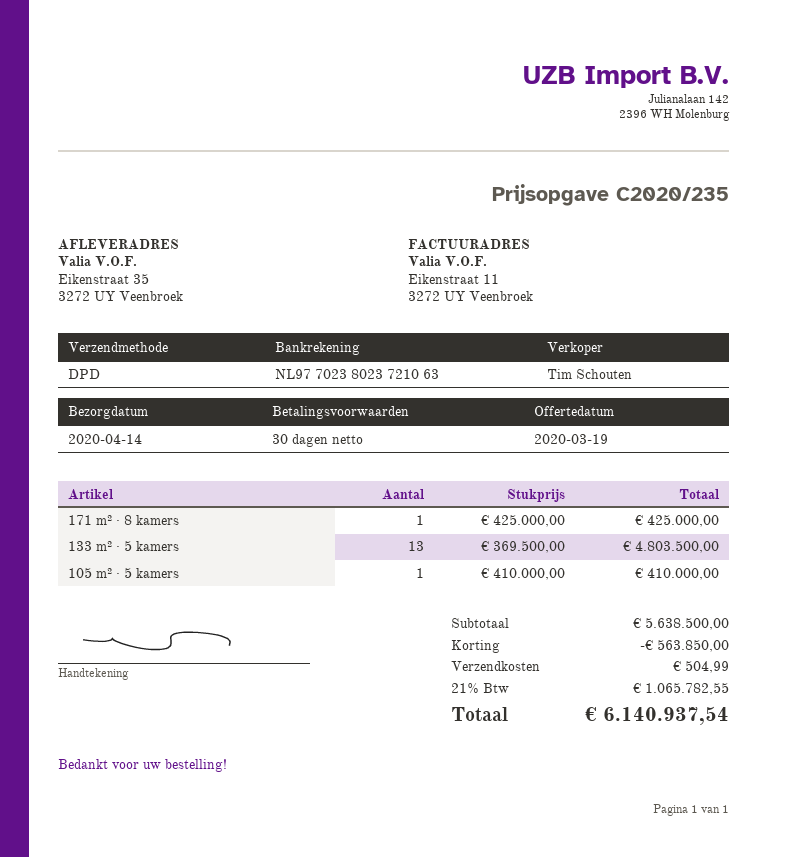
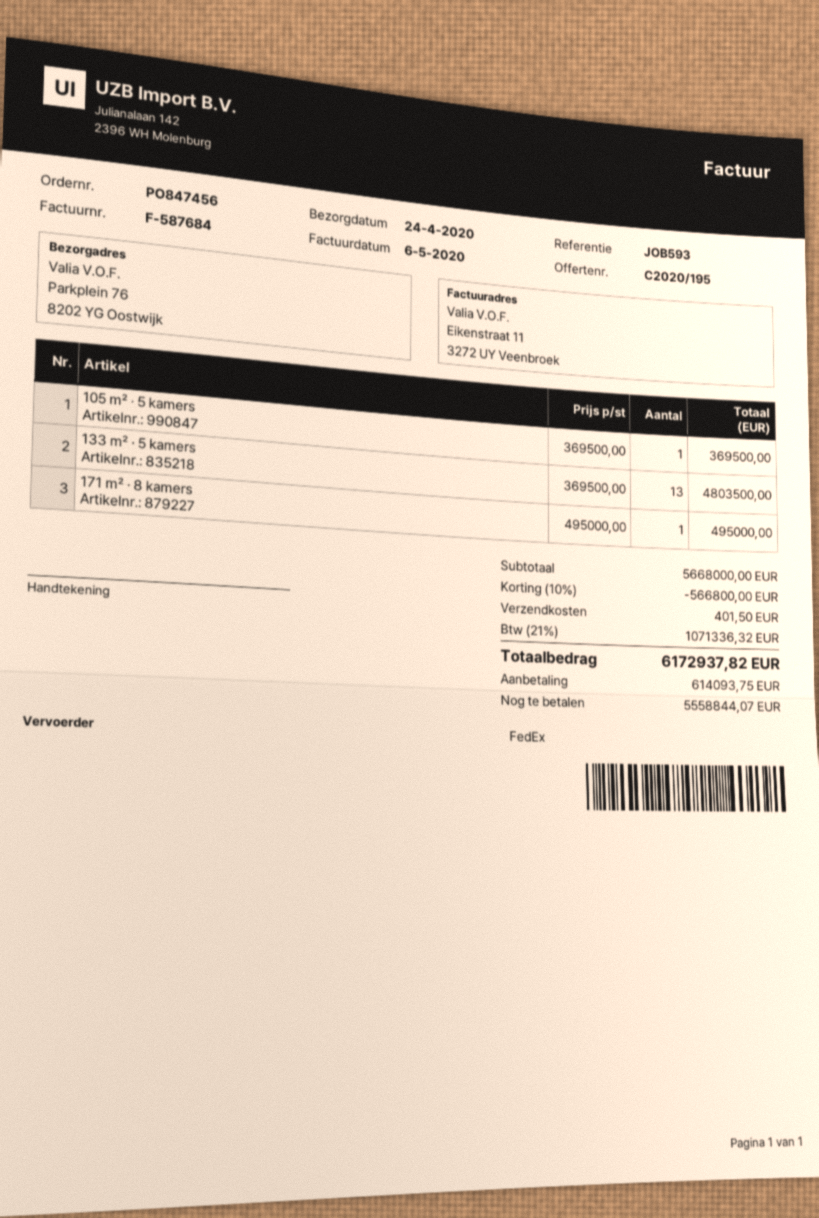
quote number: C2020/235 -> C2020/195
delivery date: 2020-04-14 -> 2020-04-24
shipping method: DPD -> FedEx
ship to: Eikenstraat 35, 3272 UY Veenbroek -> Parkplein 76, 8202 YG Oostwijk
171 m² · 8 kamers: 1 x 425000.00 = 425000.00 -> 1 x 495000.00 = 495000.00
105 m² · 5 kamers: 1 x 410000.00 = 410000.00 -> 1 x 369500.00 = 369500.00
subtotal: 5638500.00 -> 5668000.00
discount: 563850.00 -> 566800.00
shipping: 504.99 -> 401.50
tax: 21% = 1065782.55 -> 21% = 1071336.32
total: 6140937.54 -> 6172937.82

